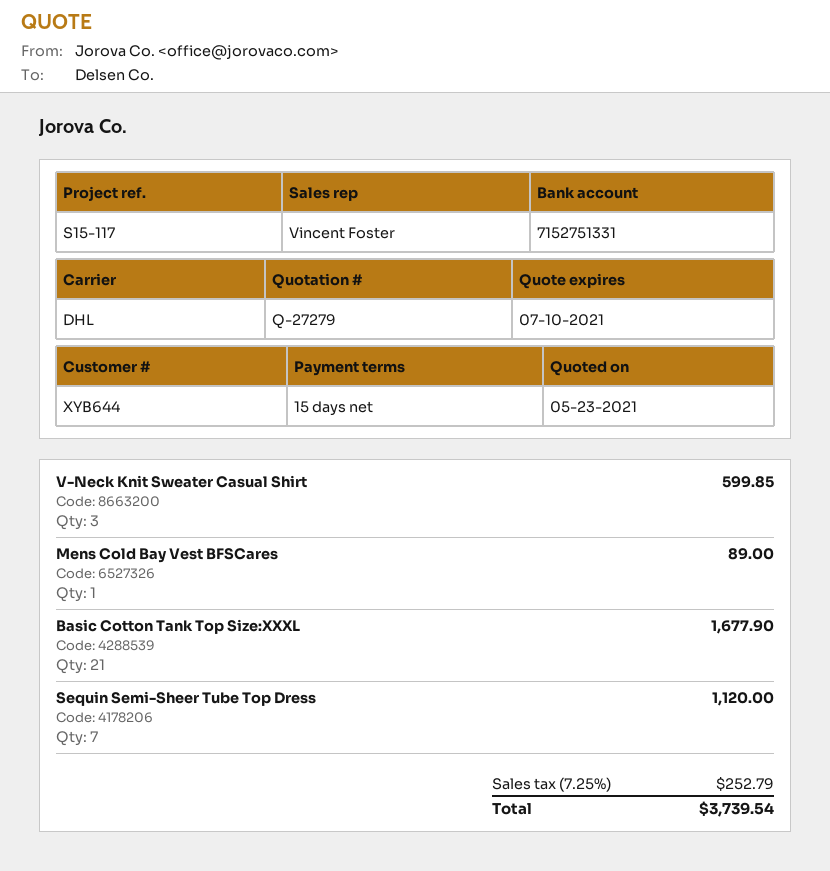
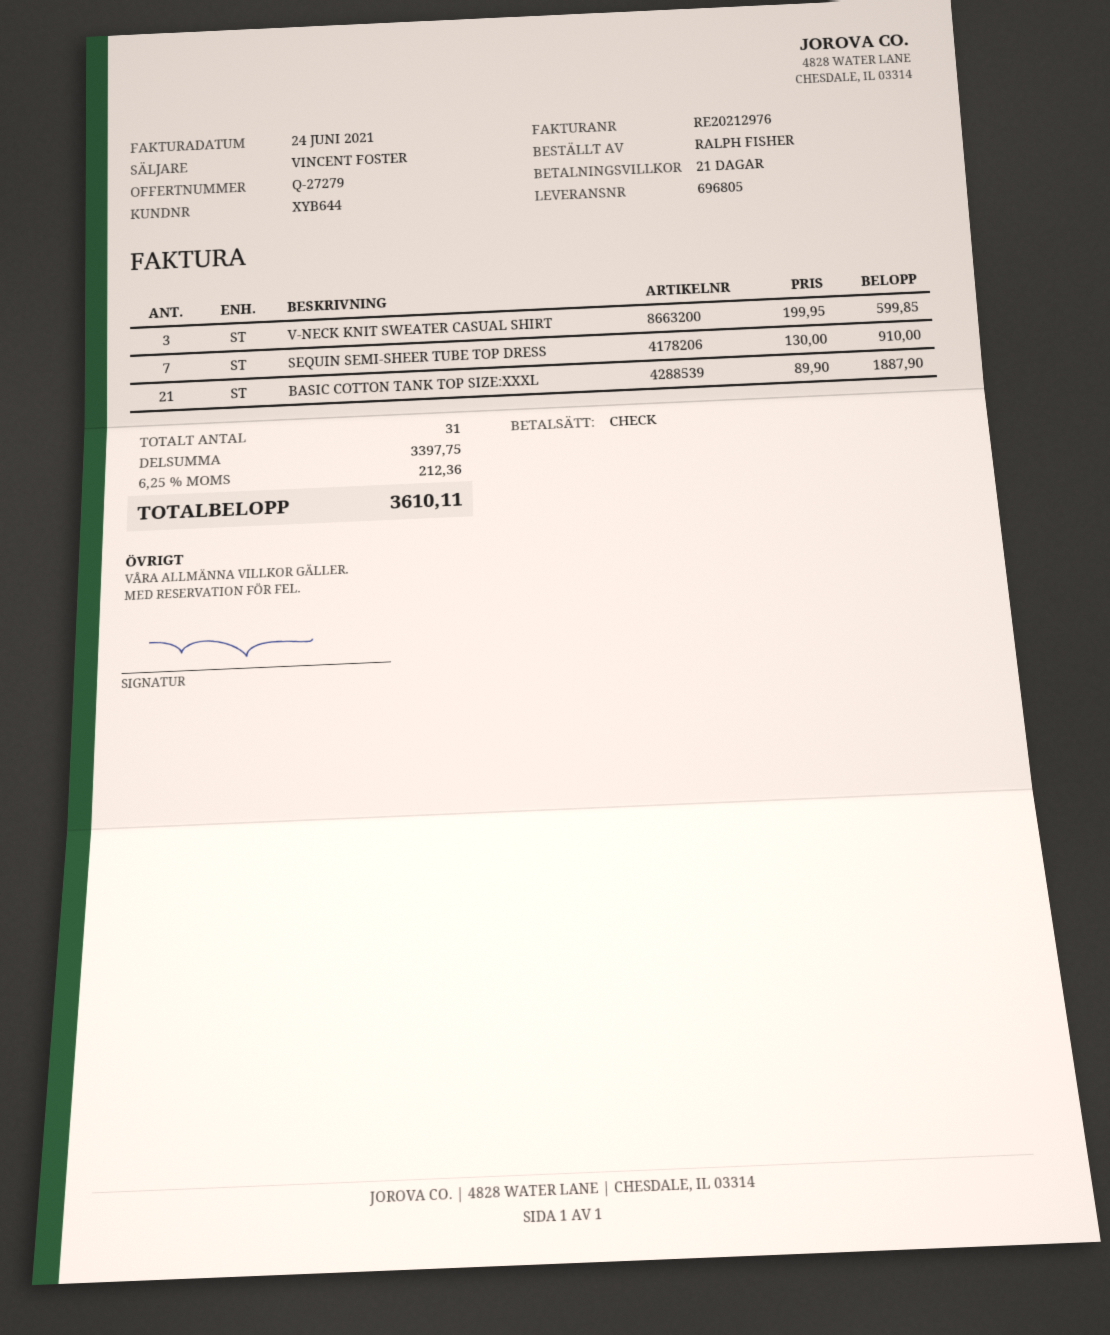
payment terms: 15 days -> 21 days
Mens Cold Bay Vest BFSCares: 1 for 89.00 -> none
Basic Cotton Tank Top Size:XXXL: 21 for 1677.90 -> 21 for 1887.90
Sequin Semi-Sheer Tube Top Dress: 7 for 1120.00 -> 7 for 910.00
tax: 7.25% = 252.79 -> 6.25% = 212.36
total: 3739.54 -> 3610.11

